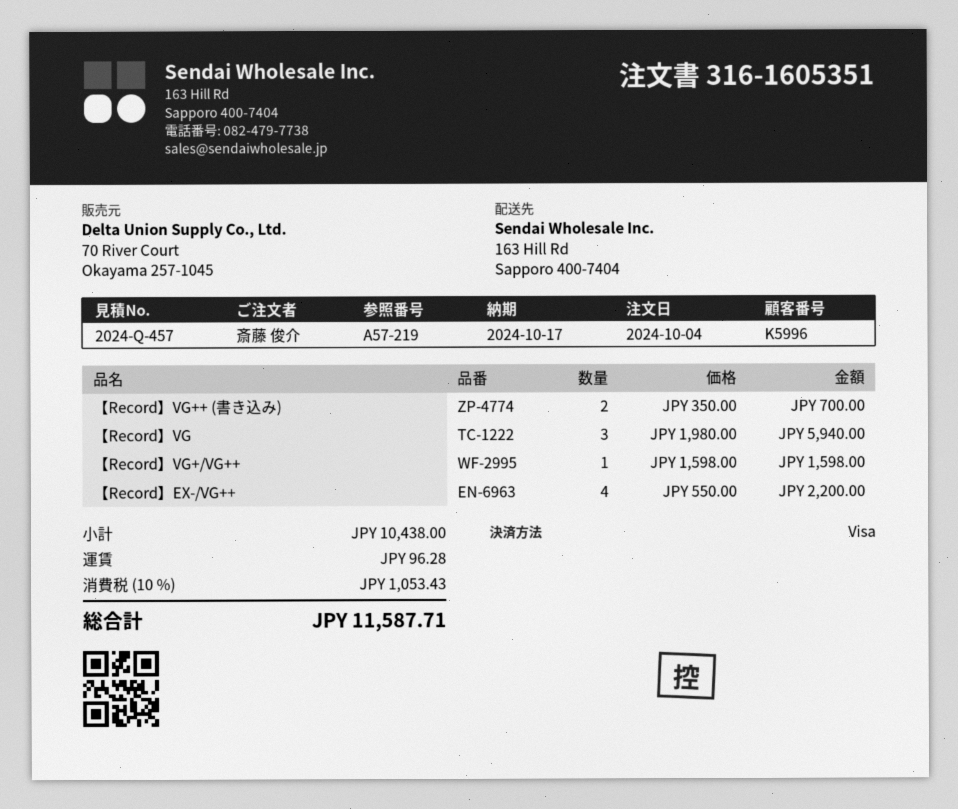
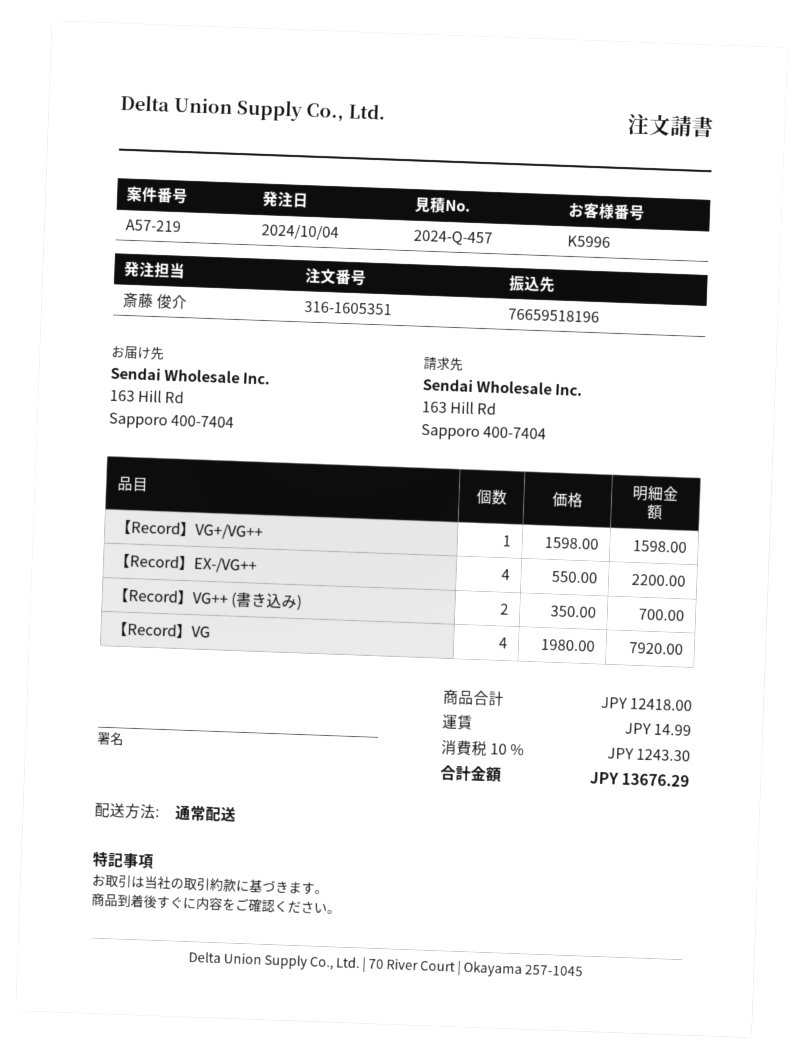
【Record】VG: 3 x 1980.00 = 5940.00 -> 4 x 1980.00 = 7920.00
subtotal: 10438.00 -> 12418.00
shipping: 96.28 -> 14.99
tax: 10% = 1053.43 -> 10% = 1243.30
total: 11587.71 -> 13676.29

